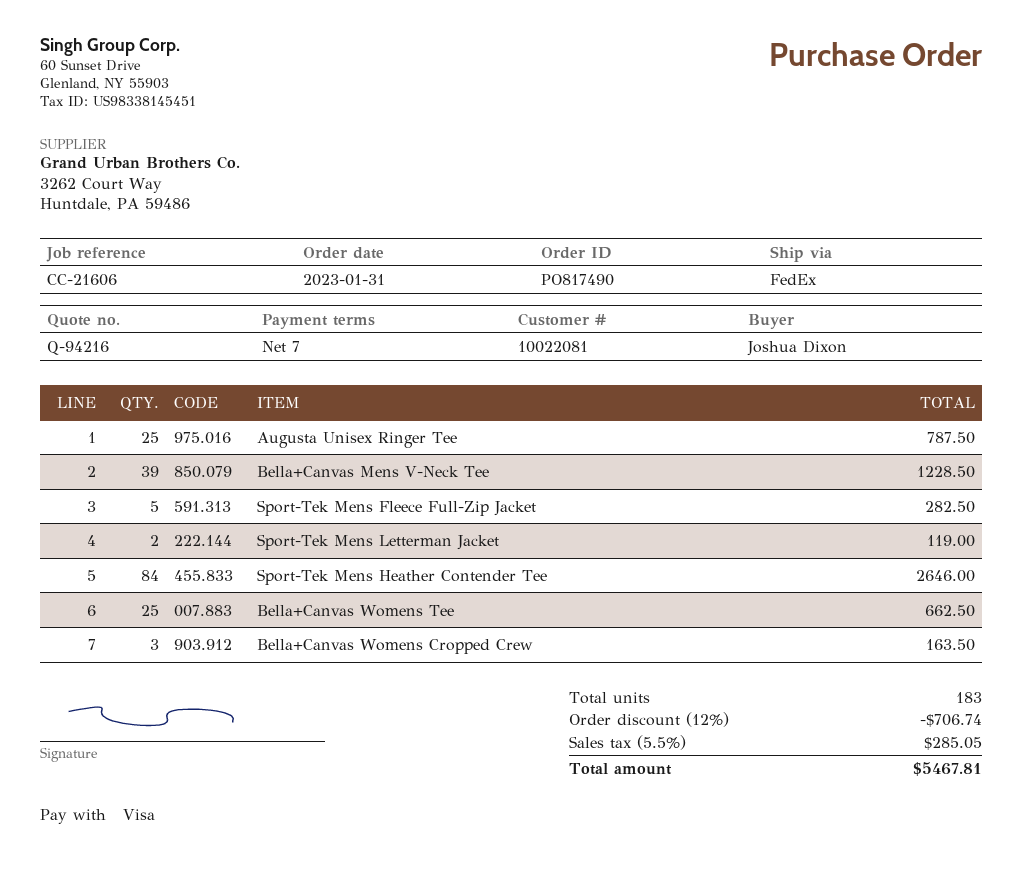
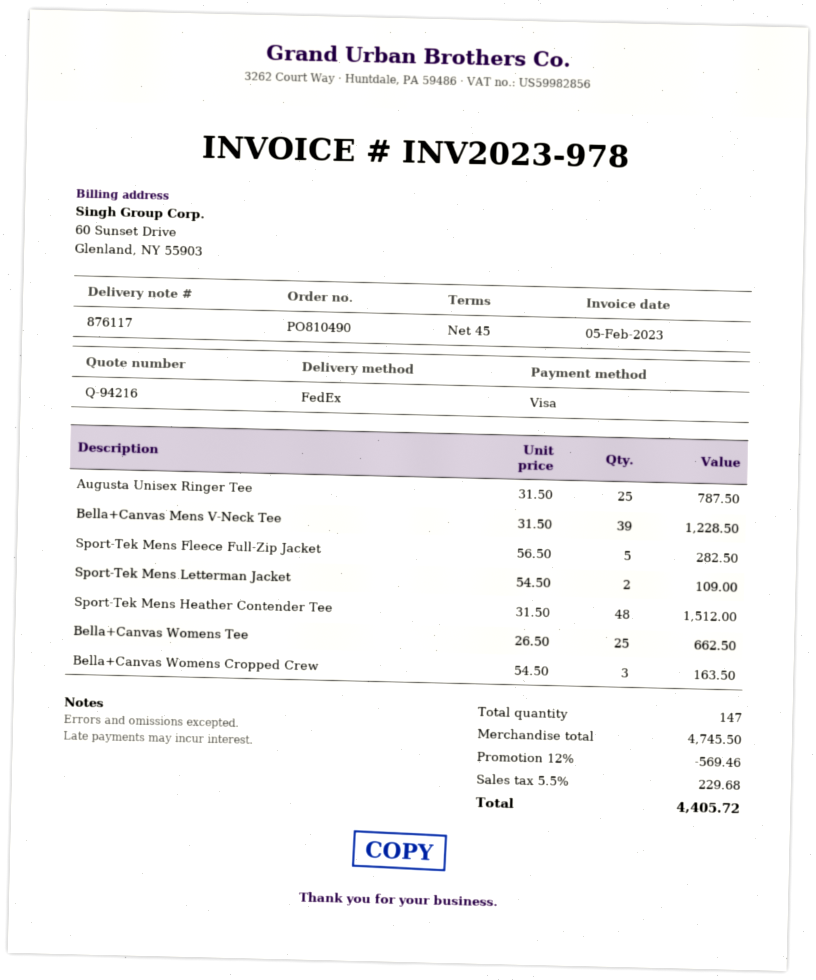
order number: PO817490 -> PO810490
payment terms: 7 days -> 45 days
Sport-Tek Mens Letterman Jacket: 2 for 119.00 -> 2 for 109.00
Sport-Tek Mens Heather Contender Tee: 84 for 2646.00 -> 48 for 1512.00
total quantity: 183 -> 147
discount: 12% = 706.74 -> 12% = 569.46
tax: 5.5% = 285.05 -> 5.5% = 229.68
total: 5467.81 -> 4405.72

